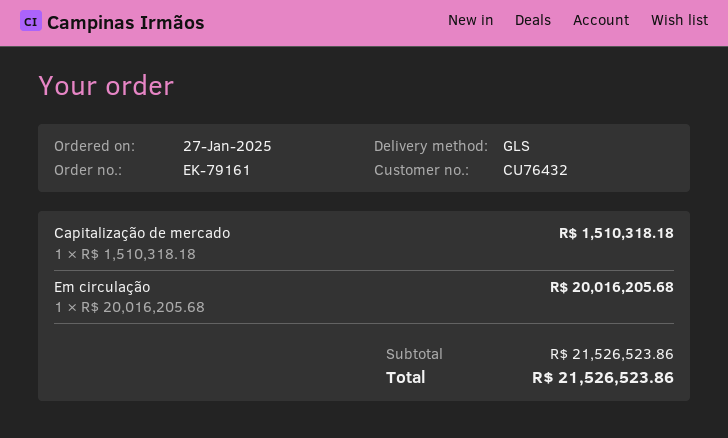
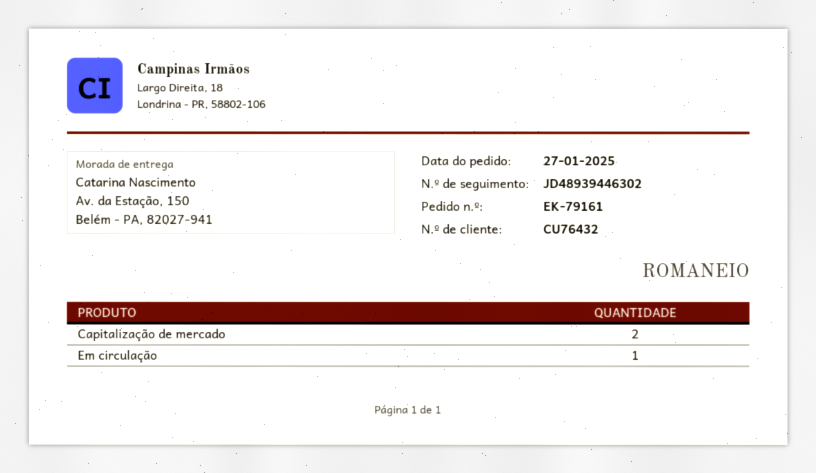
Capitalização de mercado: 1 -> 2

